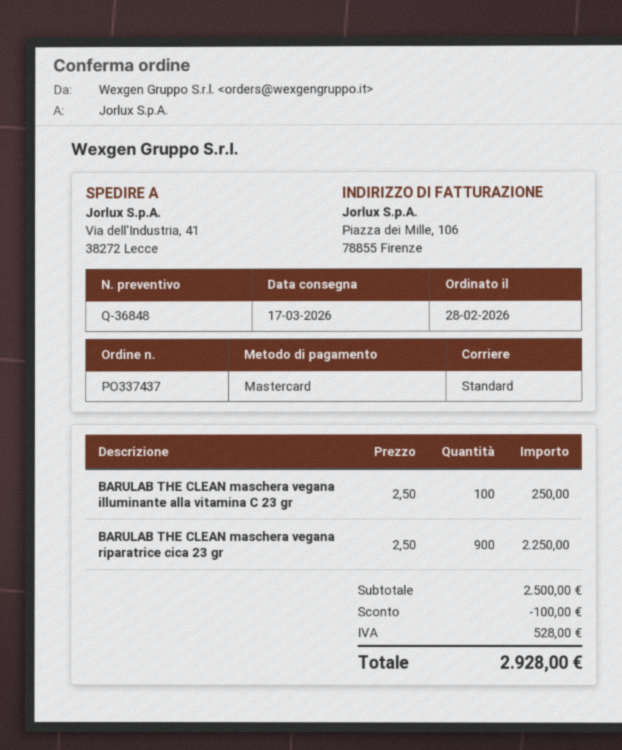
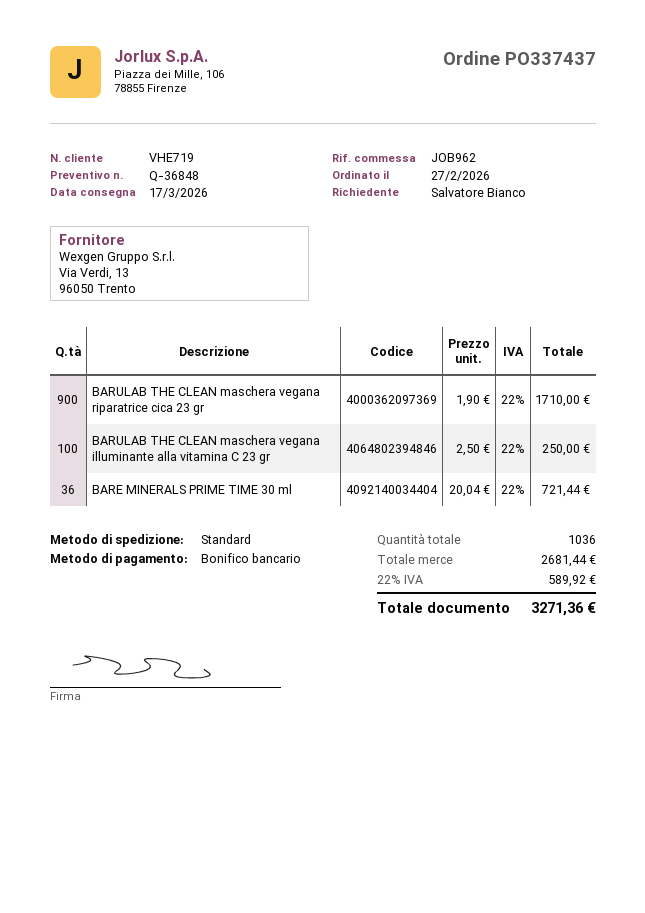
order date: 2026-02-28 -> 2026-02-27
payment method: Mastercard -> bank transfer
BARULAB THE CLEAN maschera vegana riparatrice cica 23 gr: 900 x 2.50 = 2250.00 -> 900 x 1.90 = 1710.00
BARE MINERALS PRIME TIME 30 ml: none -> 36 x 20.04 = 721.44
subtotal: 2500.00 -> 2681.44
discount: 100.00 -> none
tax: 528.00 -> 589.92
total: 2928.00 -> 3271.36

